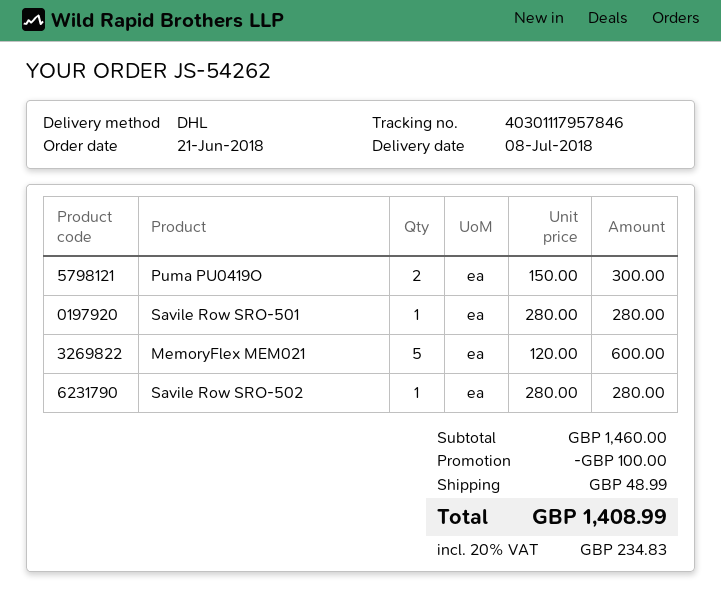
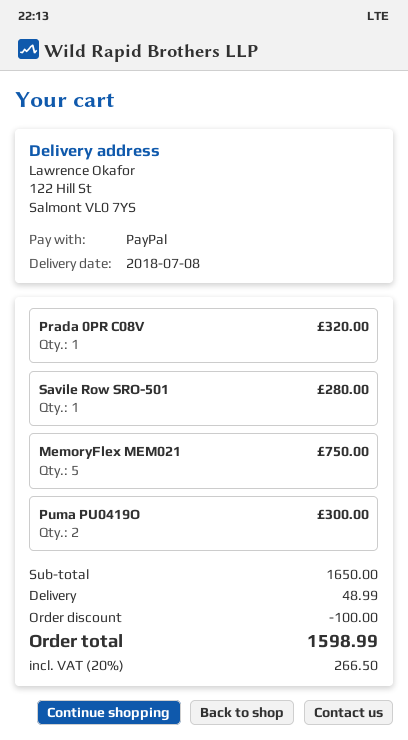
MemoryFlex MEM021: 5 for 600.00 -> 5 for 750.00
Savile Row SRO-502: 1 for 280.00 -> none
Prada 0PR C08V: none -> 1 for 320.00
subtotal: 1460.00 -> 1650.00
tax: 20% = 234.83 -> 20% = 266.50
total: 1408.99 -> 1598.99

